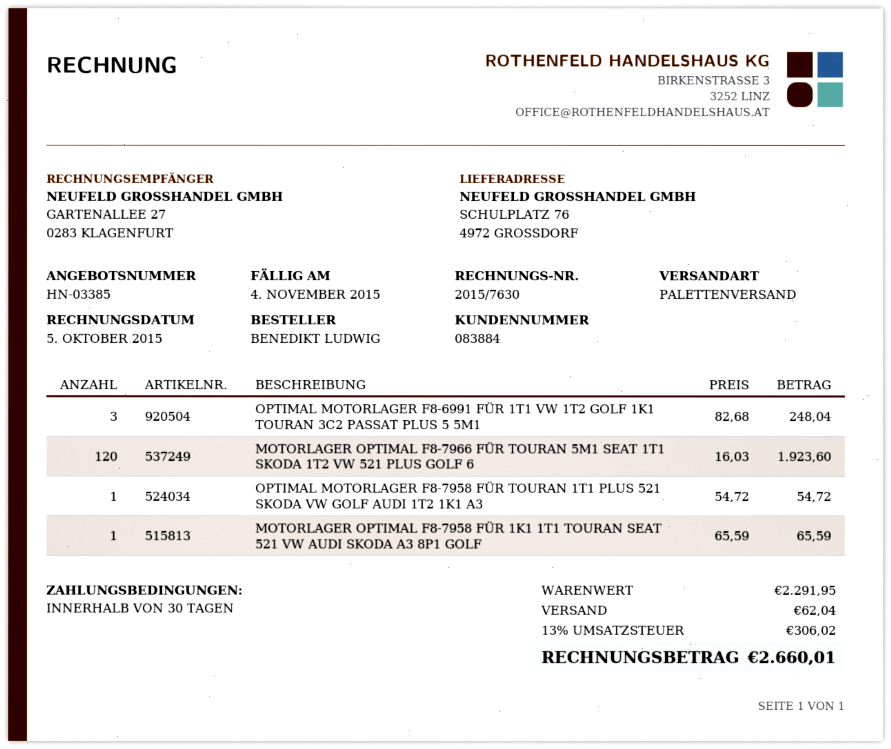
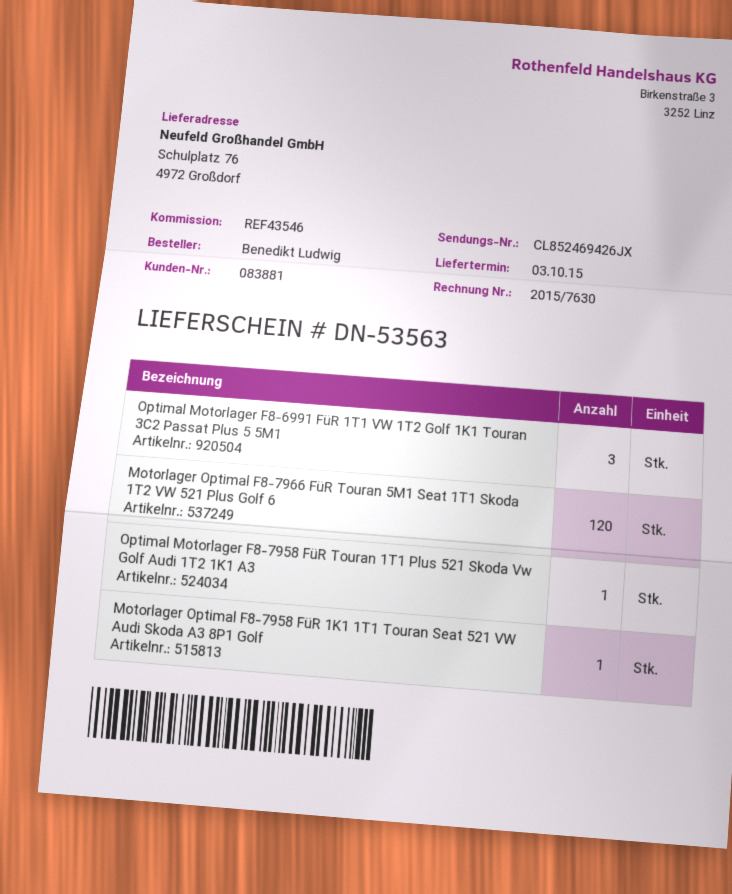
customer number: 083884 -> 083881

